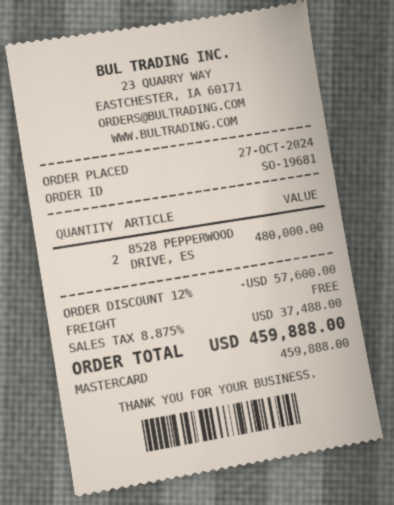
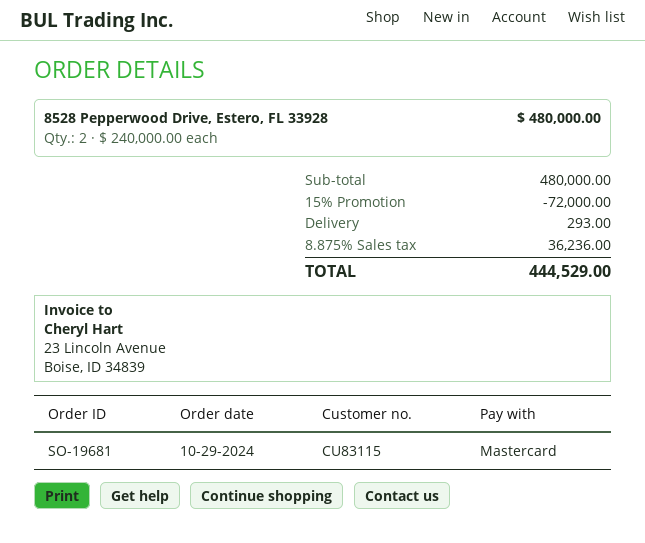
order date: 2024-10-27 -> 2024-10-29
discount: 12% = 57600.00 -> 15% = 72000.00
shipping: 0.00 -> 293.00
tax: 8.875% = 37488.00 -> 8.875% = 36236.00
total: 459888.00 -> 444529.00

